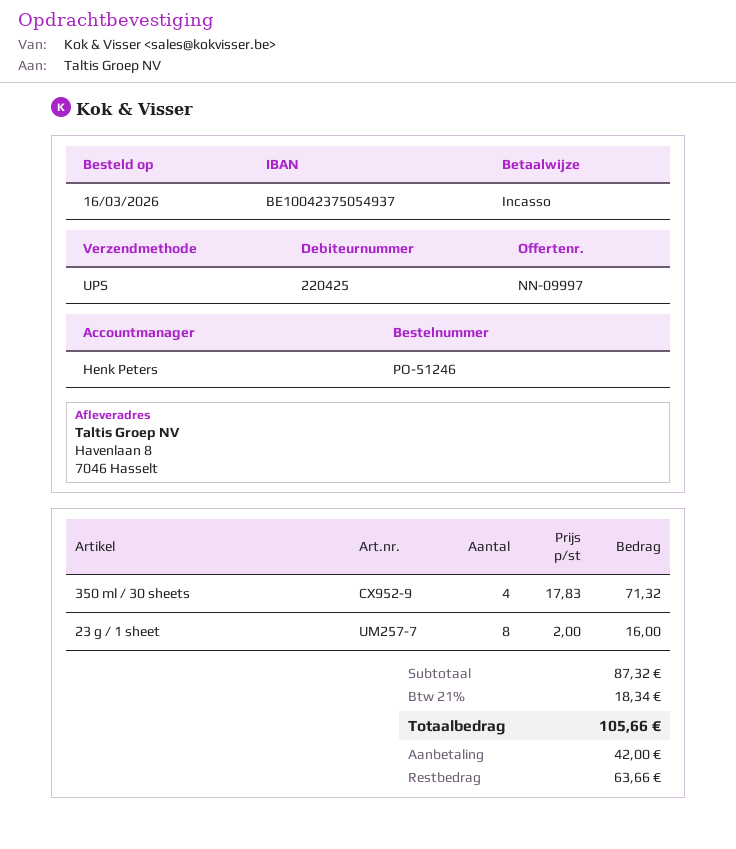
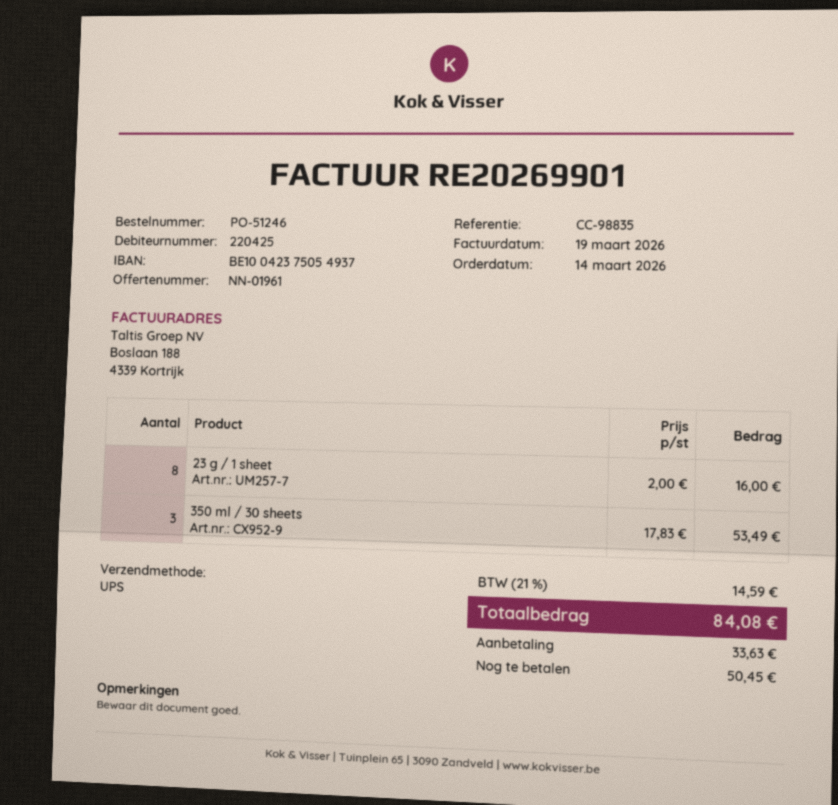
quote number: NN-09997 -> NN-01961
order date: 2026-03-16 -> 2026-03-14
350 ml / 30 sheets: 4 x 17.83 = 71.32 -> 3 x 17.83 = 53.49
tax: 21% = 18.34 -> 21% = 14.59
total: 105.66 -> 84.08
deposit: 42.00 -> 33.63
balance: 63.66 -> 50.45

